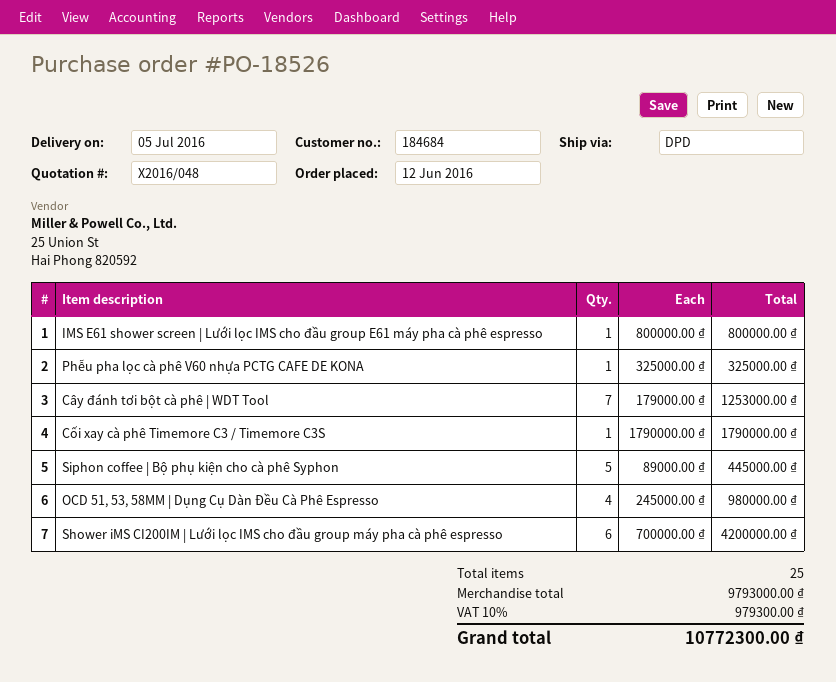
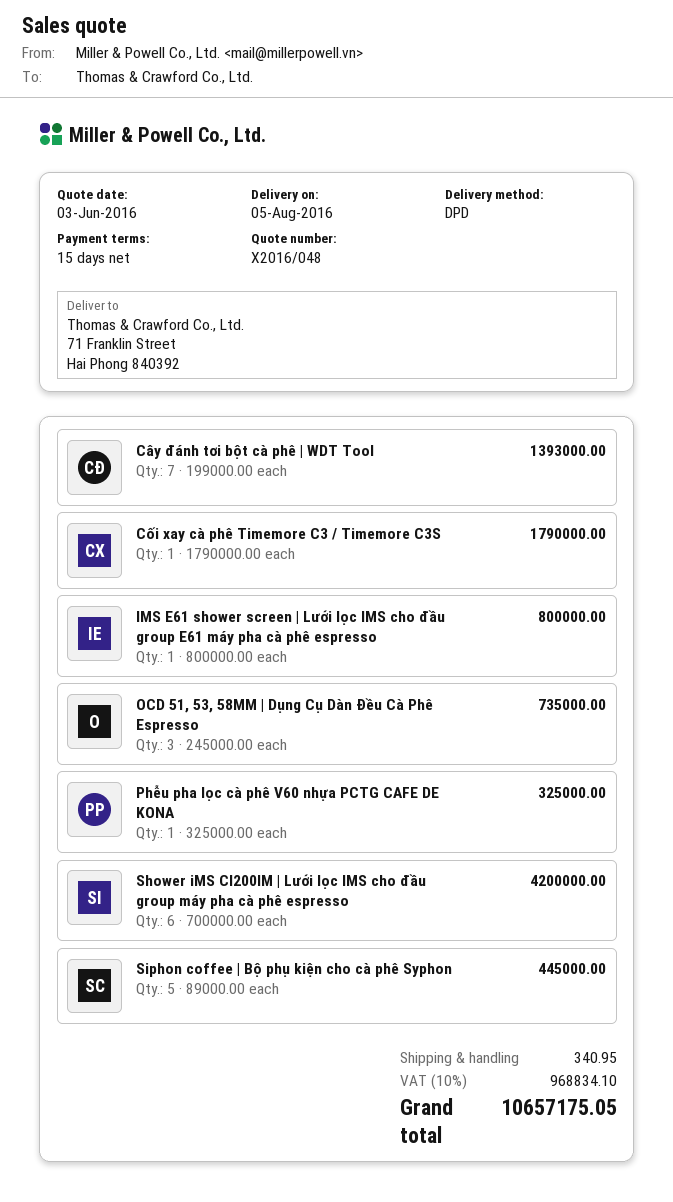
delivery date: 2016-07-05 -> 2016-08-05
Cây đánh tơi bột cà phê | WDT Tool: 7 x 179000.00 = 1253000.00 -> 7 x 199000.00 = 1393000.00
OCD 51, 53, 58MM | Dụng Cụ Dàn Đều Cà Phê Espresso: 4 x 245000.00 = 980000.00 -> 3 x 245000.00 = 735000.00
shipping: none -> 340.95
tax: 10% = 979300.00 -> 10% = 968834.10
total: 10772300.00 -> 10657175.05

